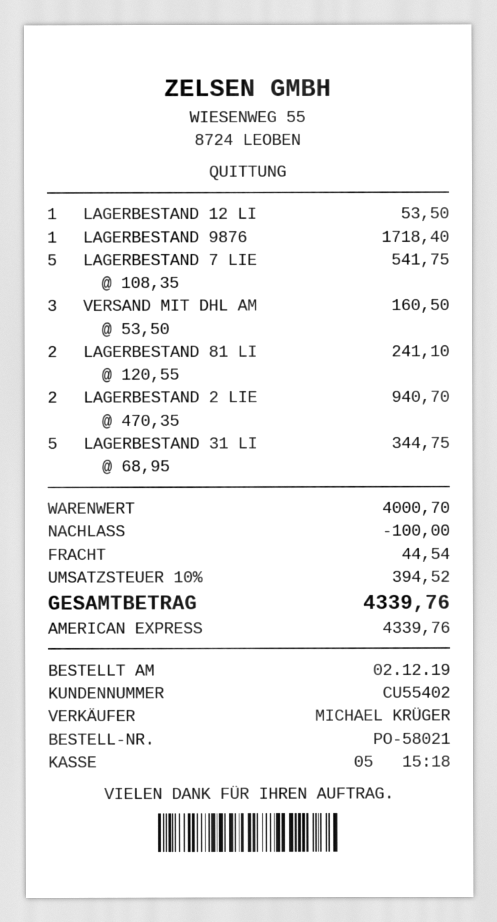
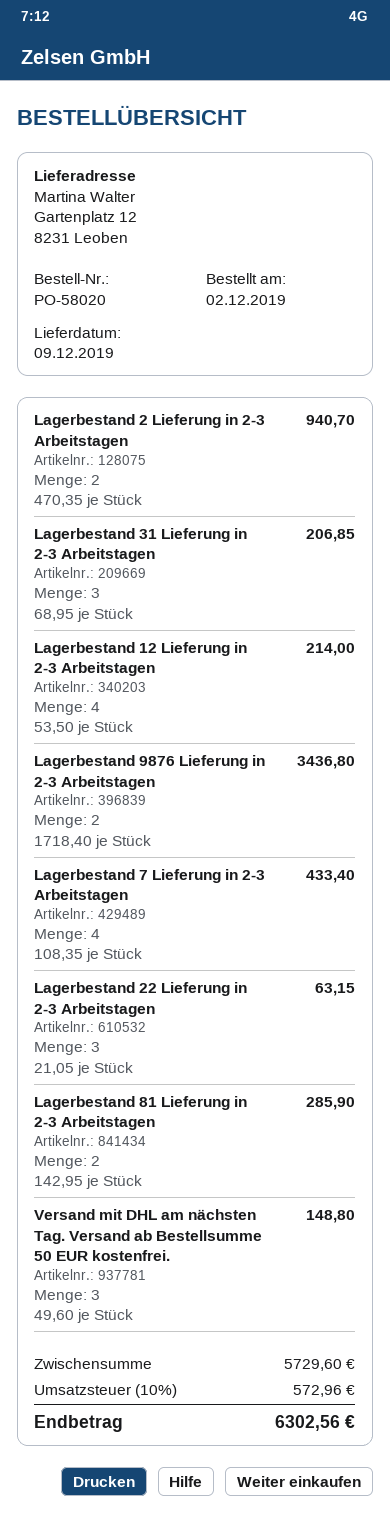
order number: PO-58021 -> PO-58020
LAGERBESTAND 12 LI: 1 x 53.50 = 53.50 -> 4 x 53.50 = 214.00
LAGERBESTAND 9876: 1 x 1718.40 = 1718.40 -> 2 x 1718.40 = 3436.80
LAGERBESTAND 7 LIE: 5 x 108.35 = 541.75 -> 4 x 108.35 = 433.40
VERSAND MIT DHL AM: 3 x 53.50 = 160.50 -> 3 x 49.60 = 148.80
LAGERBESTAND 81 LI: 2 x 120.55 = 241.10 -> 2 x 142.95 = 285.90
LAGERBESTAND 31 LI: 5 x 68.95 = 344.75 -> 3 x 68.95 = 206.85
Lagerbestand 22 Lieferung in 2-3 Arbeitstagen: none -> 3 x 21.05 = 63.15
subtotal: 4000.70 -> 5729.60
discount: 100.00 -> none
shipping: 44.54 -> none
tax: 10% = 394.52 -> 10% = 572.96
total: 4339.76 -> 6302.56

